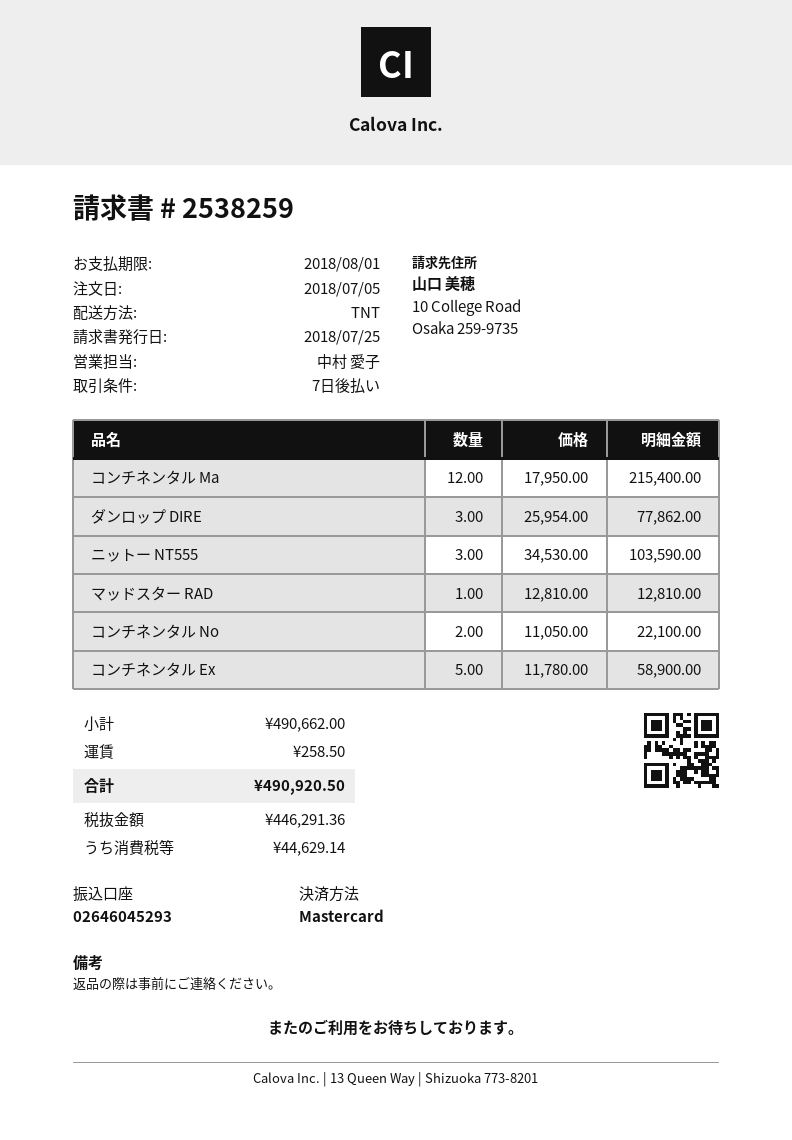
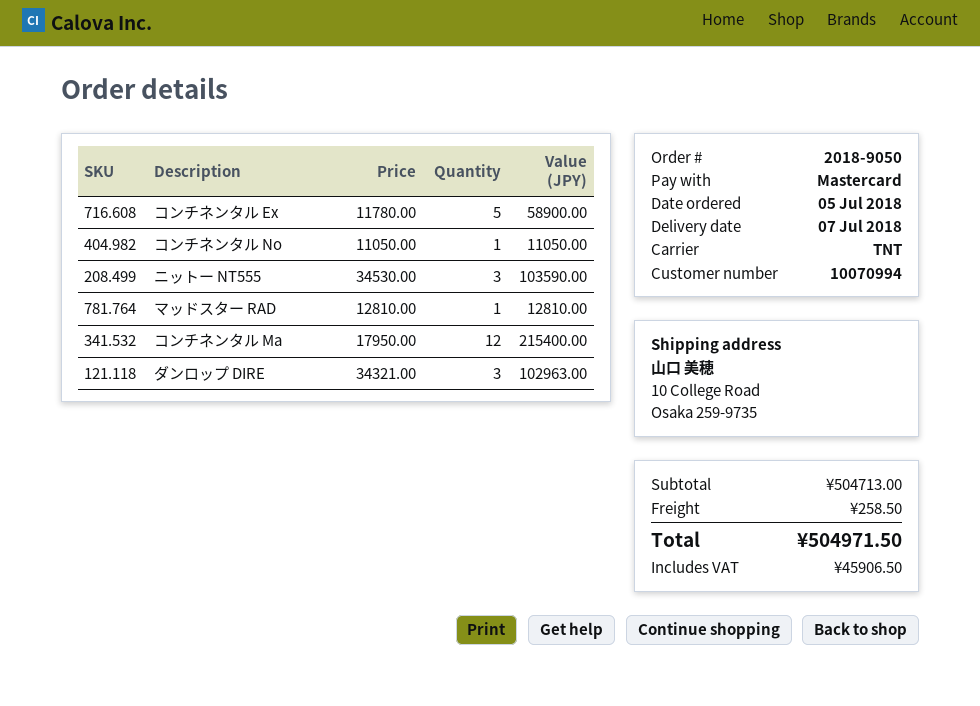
ダンロップ DIRE: 3 x 25954.00 = 77862.00 -> 3 x 34321.00 = 102963.00
コンチネンタル No: 2 x 11050.00 = 22100.00 -> 1 x 11050.00 = 11050.00
subtotal: 490662.00 -> 504713.00
tax: 44629.14 -> 45906.50
total: 490920.50 -> 504971.50

